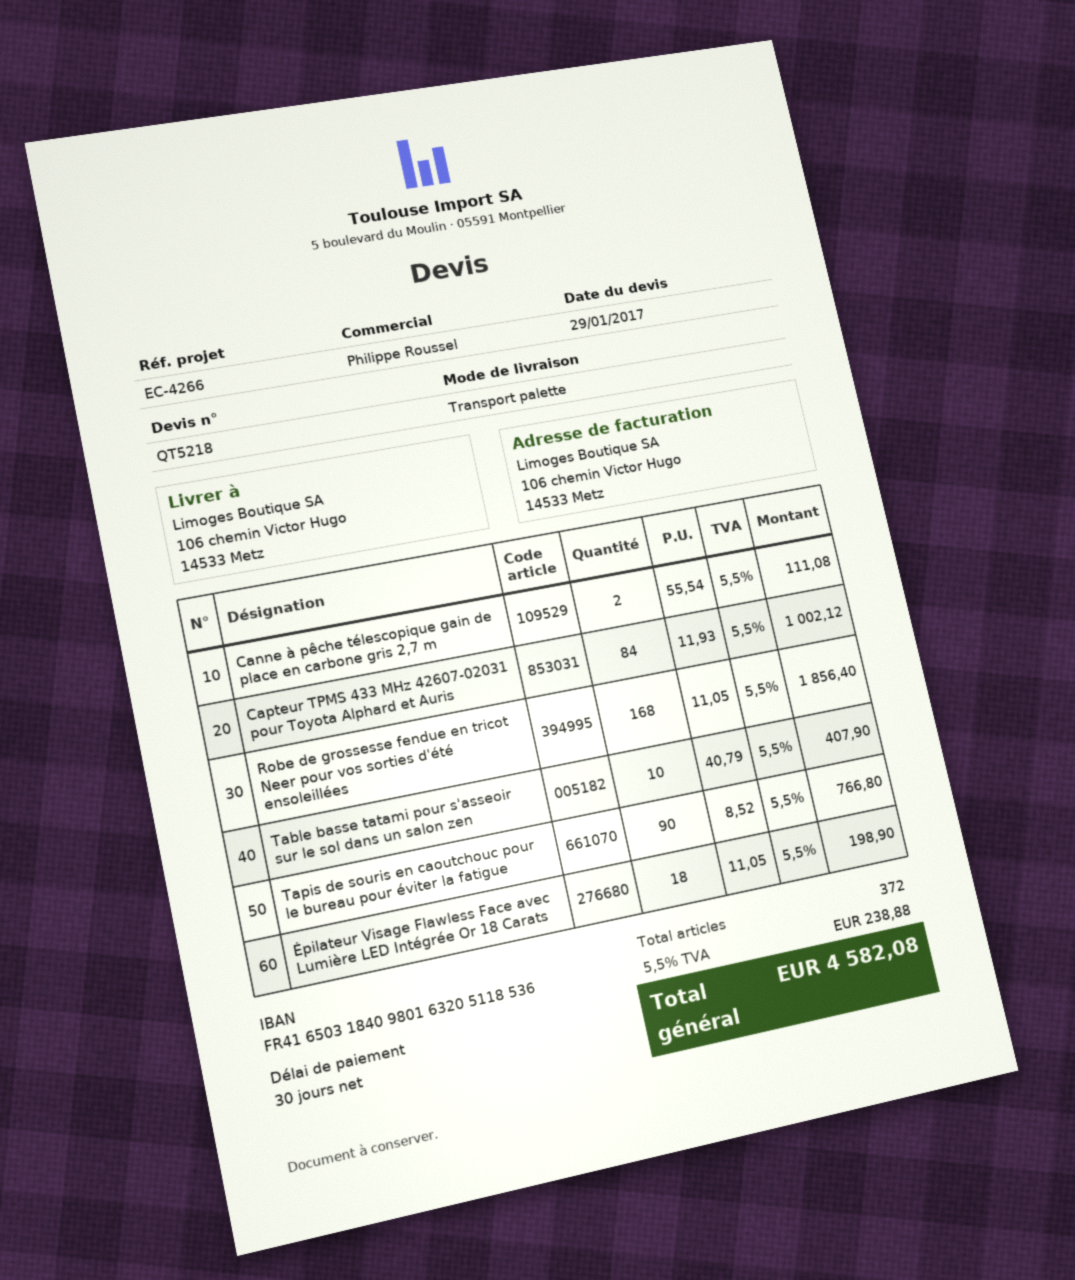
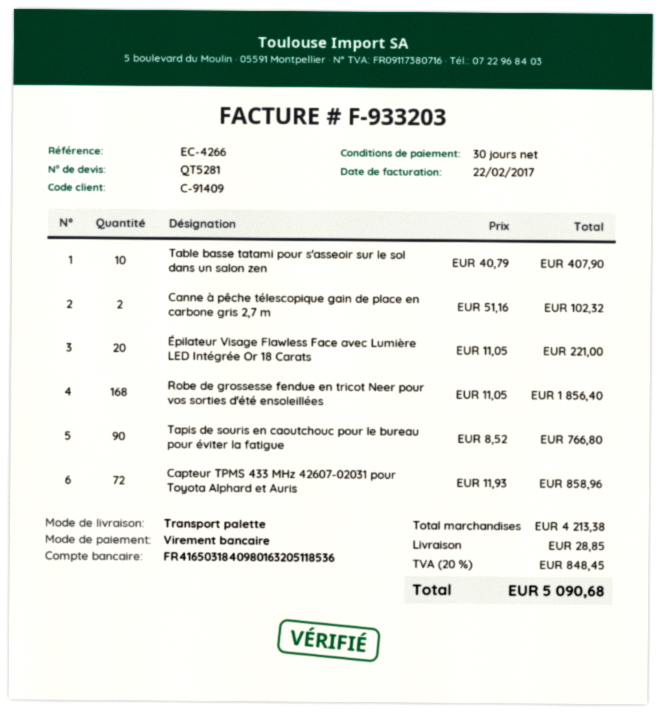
quote number: QT5218 -> QT5281
Canne à pêche télescopique gain de place en carbone gris 2,7 m: 2 x 55.54 = 111.08 -> 2 x 51.16 = 102.32
Capteur TPMS 433 MHz 42607-02031 pour Toyota Alphard et Auris: 84 x 11.93 = 1002.12 -> 72 x 11.93 = 858.96
Épilateur Visage Flawless Face avec Lumière LED Intégrée Or 18 Carats: 18 x 11.05 = 198.90 -> 20 x 11.05 = 221.00
shipping: none -> 28.85
tax: 5.5% = 238.88 -> 20% = 848.45
total: 4582.08 -> 5090.68

